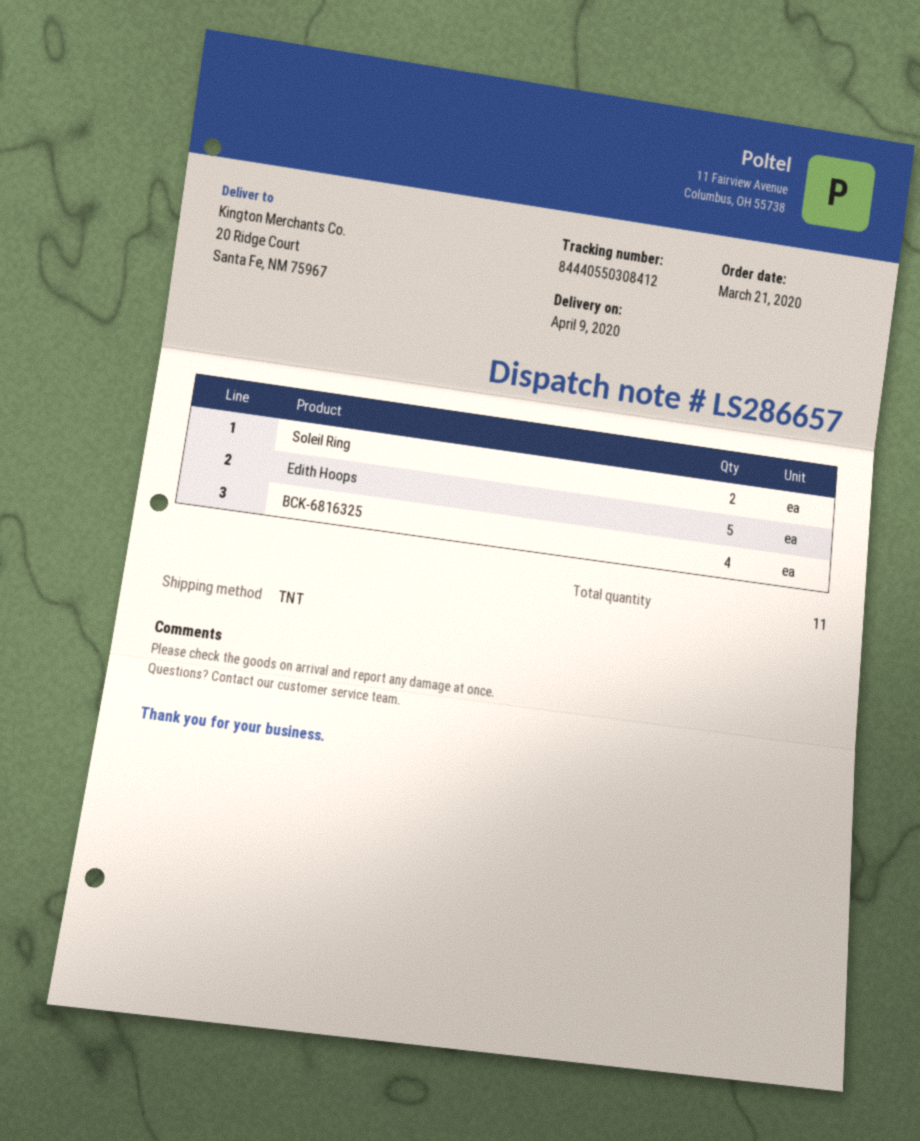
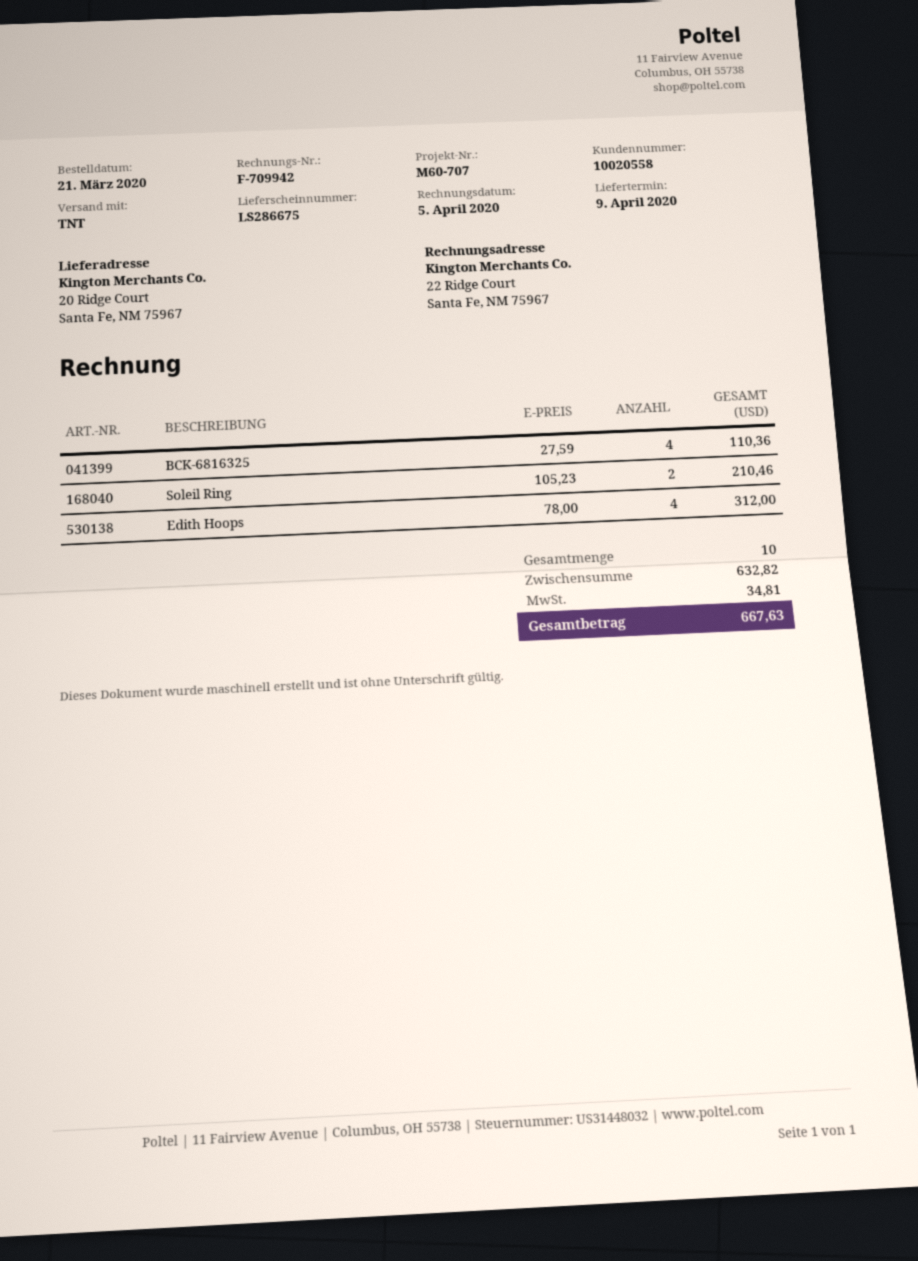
delivery note number: LS286657 -> LS286675
Edith Hoops: 5 -> 4
total quantity: 11 -> 10

